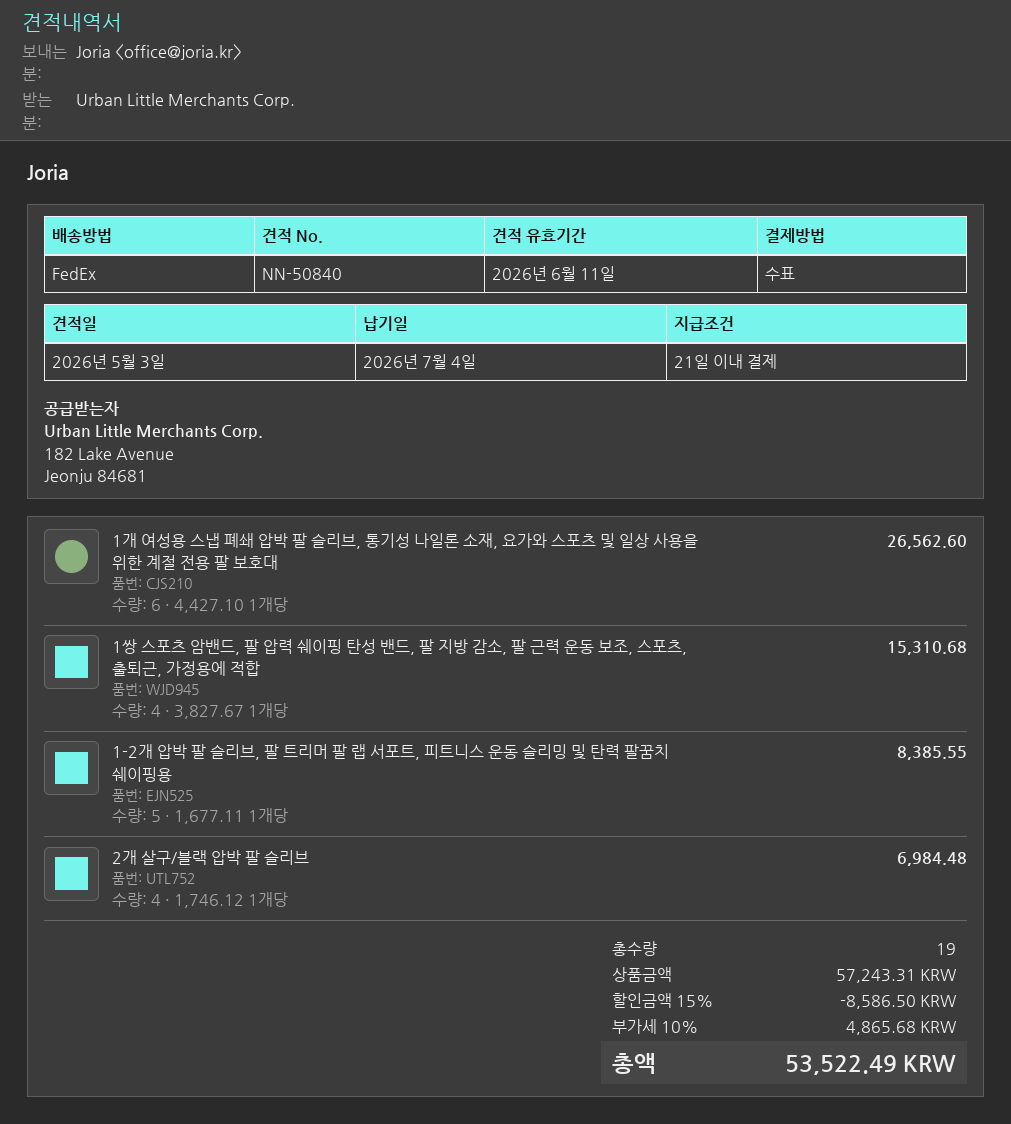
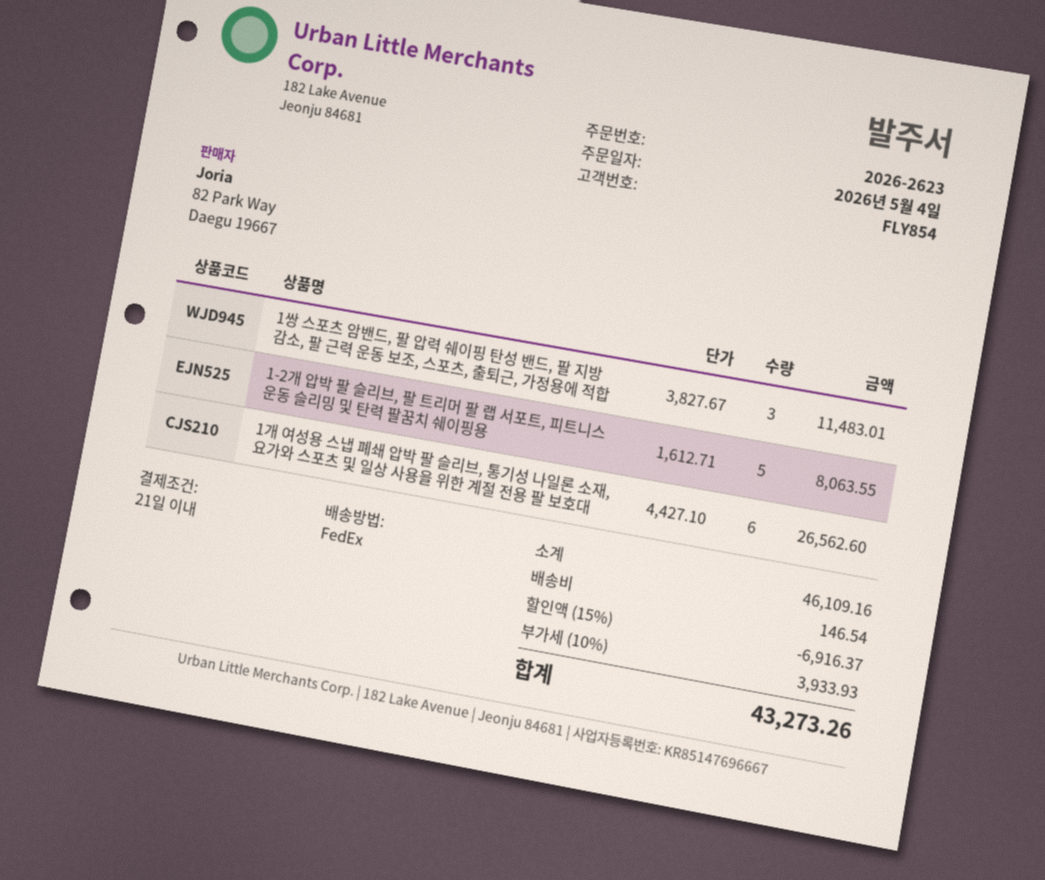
1쌍 스포츠 암밴드, 팔 압력 쉐이핑 탄성 밴드, 팔 지방 감소, 팔 근력 운동 보조, 스포츠, 출퇴근, 가정용에 적합: 4 x 3827.67 = 15310.68 -> 3 x 3827.67 = 11483.01
1-2개 압박 팔 슬리브, 팔 트리머 팔 랩 서포트, 피트니스 운동 슬리밍 및 탄력 팔꿈치 쉐이핑용: 5 x 1677.11 = 8385.55 -> 5 x 1612.71 = 8063.55
2개 살구/블랙 압박 팔 슬리브: 4 x 1746.12 = 6984.48 -> none
subtotal: 57243.31 -> 46109.16
discount: 15% = 8586.50 -> 15% = 6916.37
shipping: none -> 146.54
tax: 10% = 4865.68 -> 10% = 3933.93
total: 53522.49 -> 43273.26

